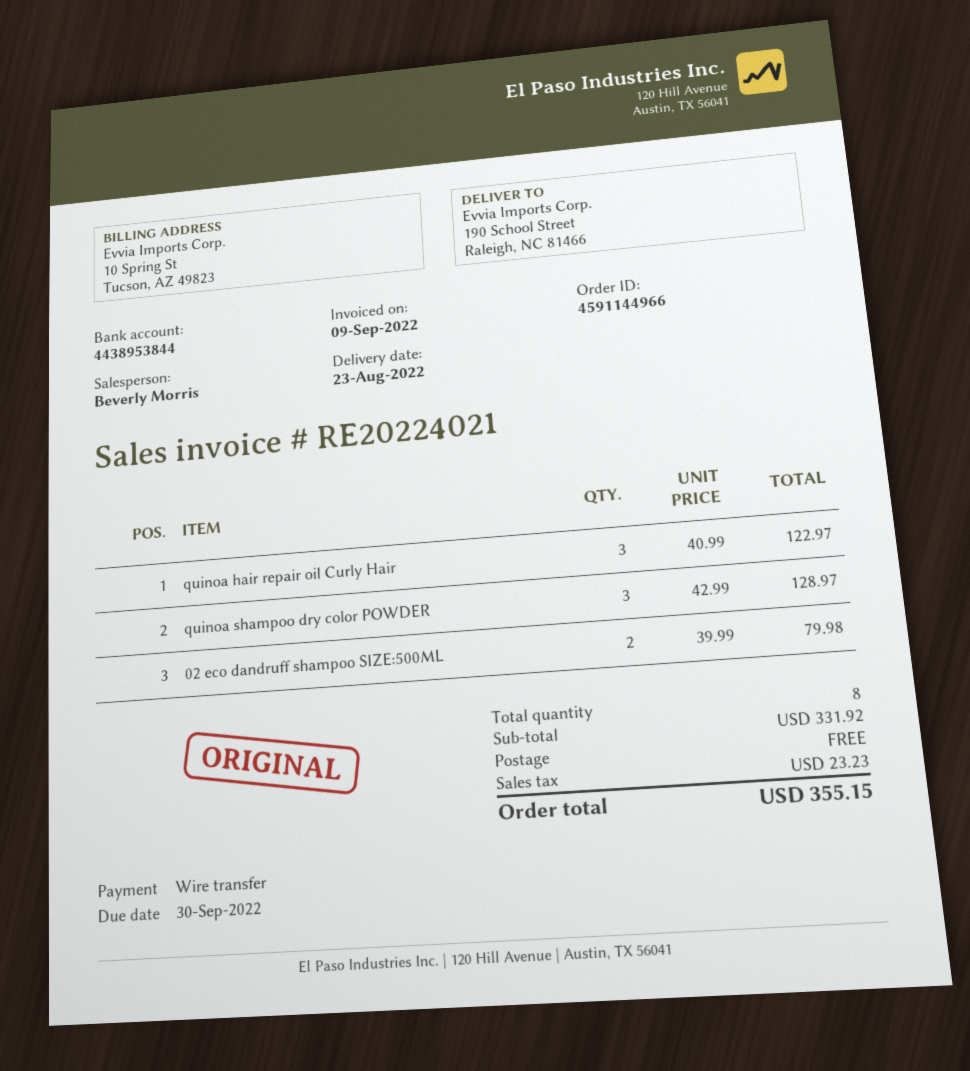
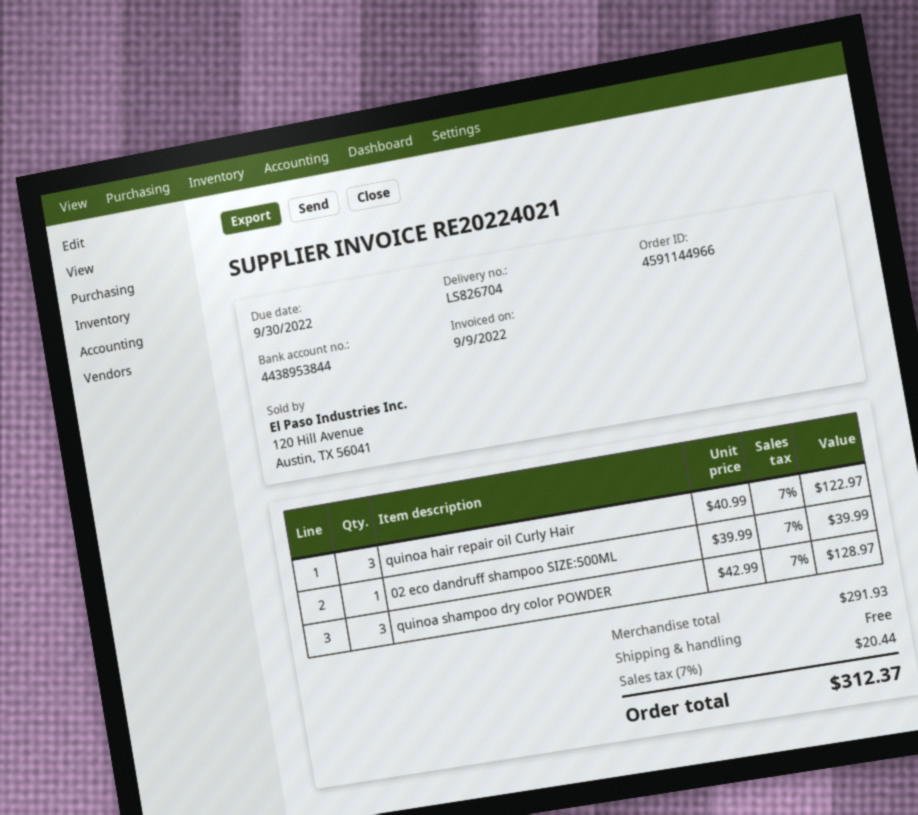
02 eco dandruff shampoo SIZE:500ML: 2 x 39.99 = 79.98 -> 1 x 39.99 = 39.99
subtotal: 331.92 -> 291.93
tax: 23.23 -> 20.44
total: 355.15 -> 312.37

